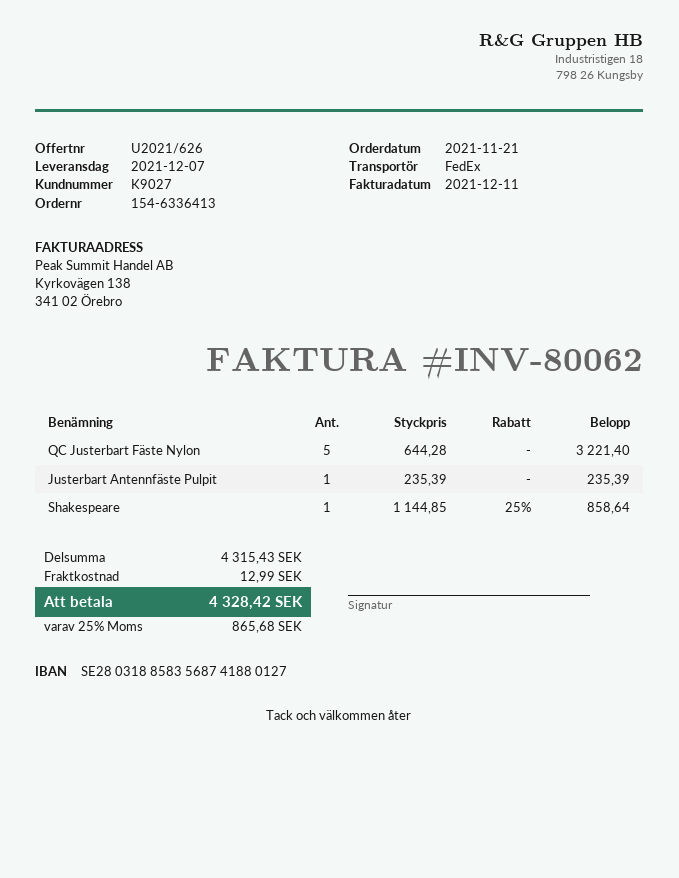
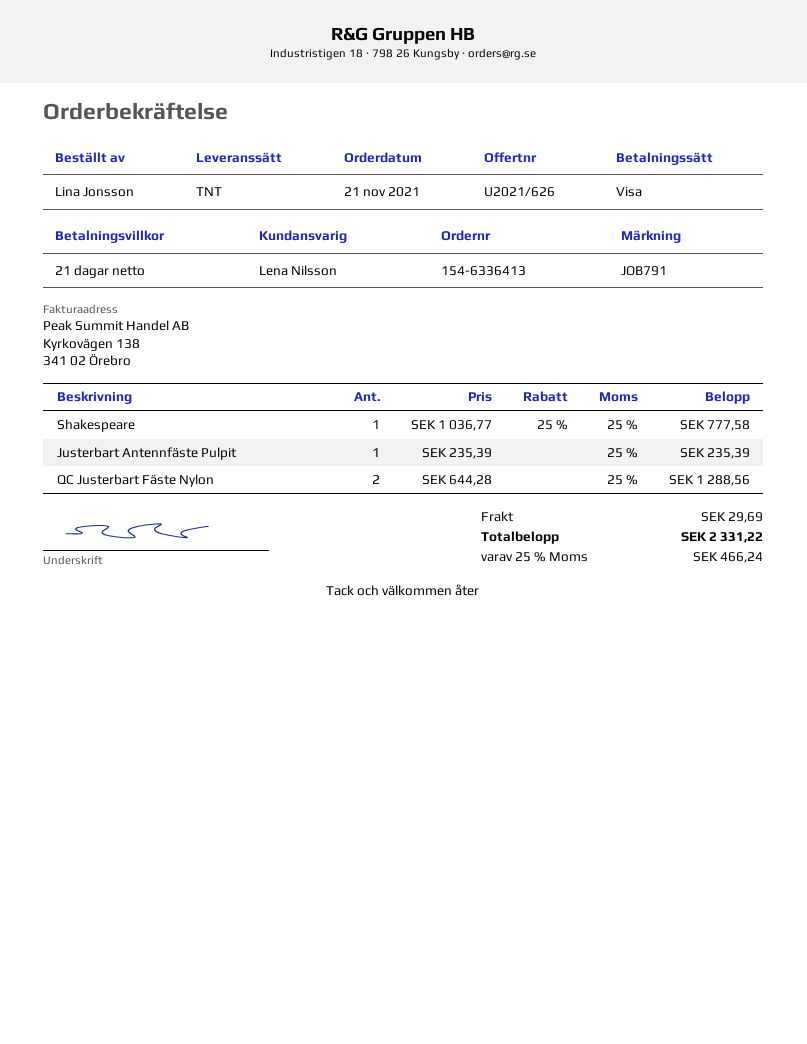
shipping method: FedEx -> TNT
QC Justerbart Fäste Nylon: 5 x 644.28 = 3221.40 -> 2 x 644.28 = 1288.56
Shakespeare: 1 x 1144.85 - 25% = 858.64 -> 1 x 1036.77 - 25% = 777.58
shipping: 12.99 -> 29.69
tax: 25% = 865.68 -> 25% = 466.24
total: 4328.42 -> 2331.22

